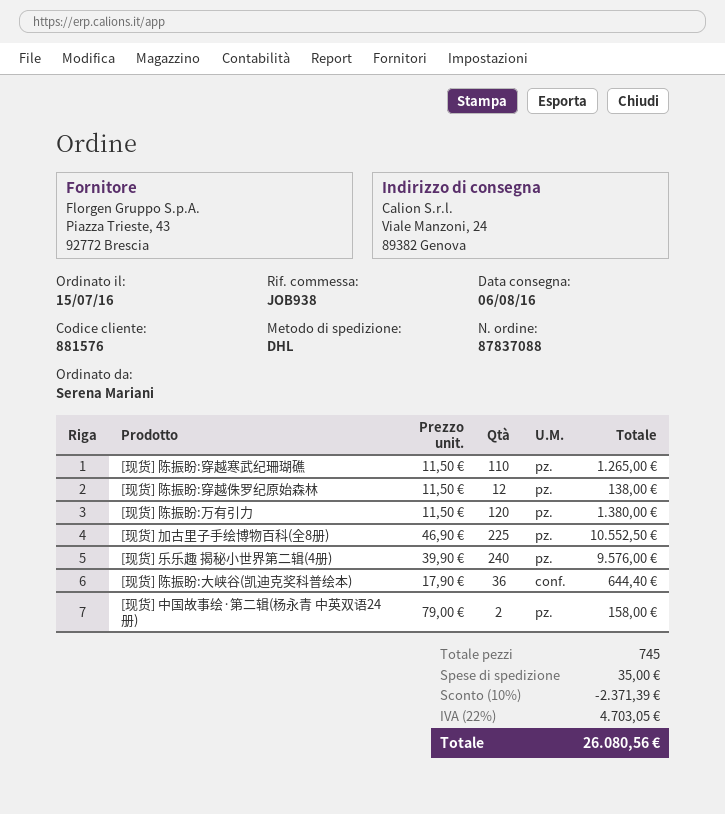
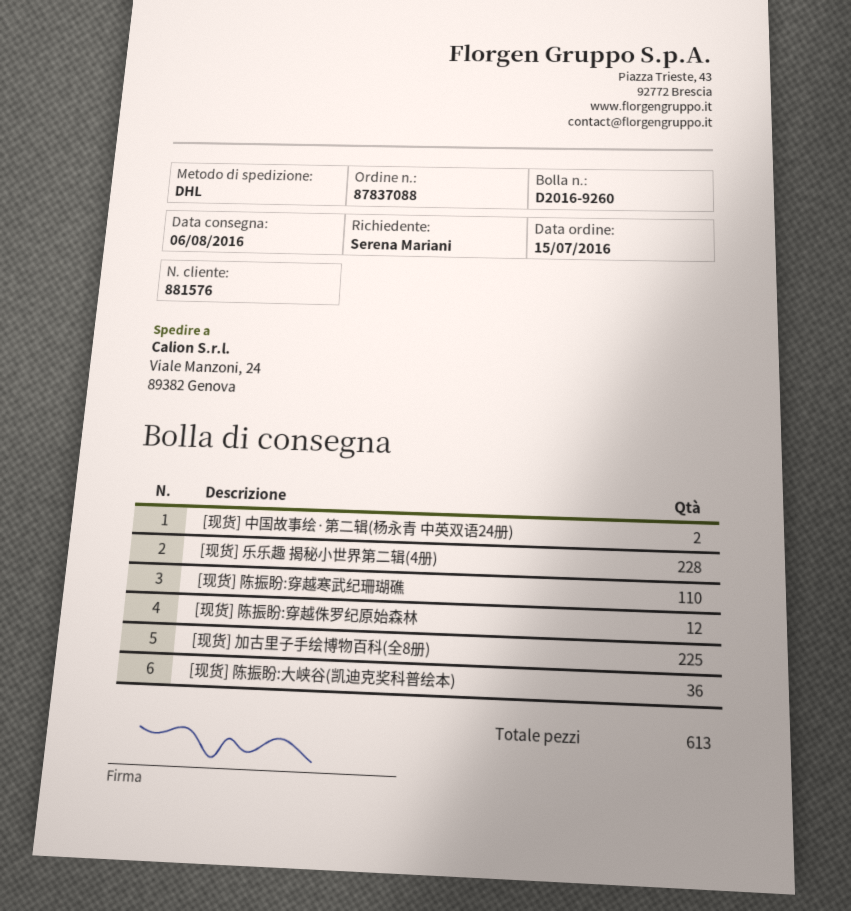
[现货] 陈振盼:万有引力: 120 -> none
[现货] 乐乐趣 揭秘小世界第二辑(4册): 240 -> 228
total quantity: 745 -> 613

